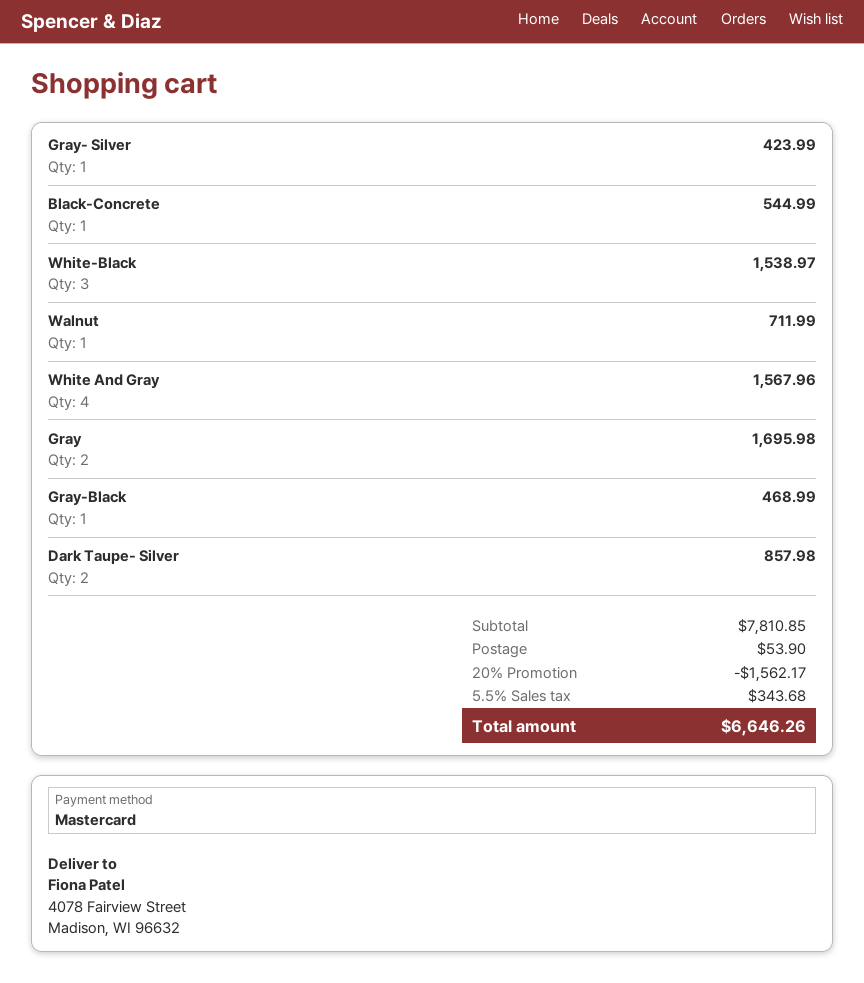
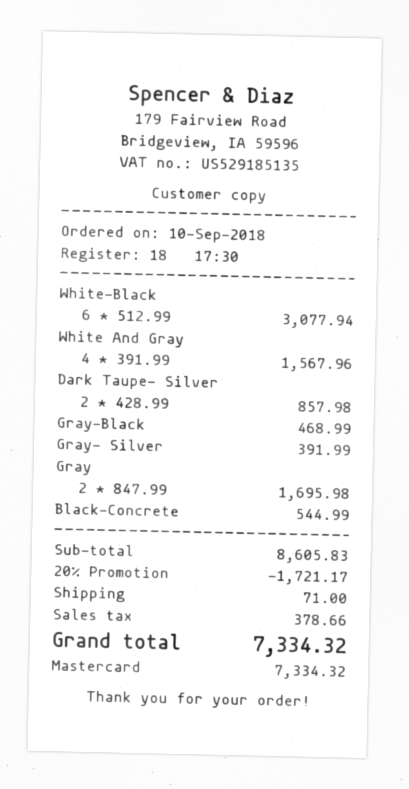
Gray- Silver: 1 for 423.99 -> 1 for 391.99
White-Black: 3 for 1538.97 -> 6 for 3077.94
Walnut: 1 for 711.99 -> none
subtotal: 7810.85 -> 8605.83
discount: 20% = 1562.17 -> 20% = 1721.17
shipping: 53.90 -> 71.00
tax: 343.68 -> 378.66
total: 6646.26 -> 7334.32

